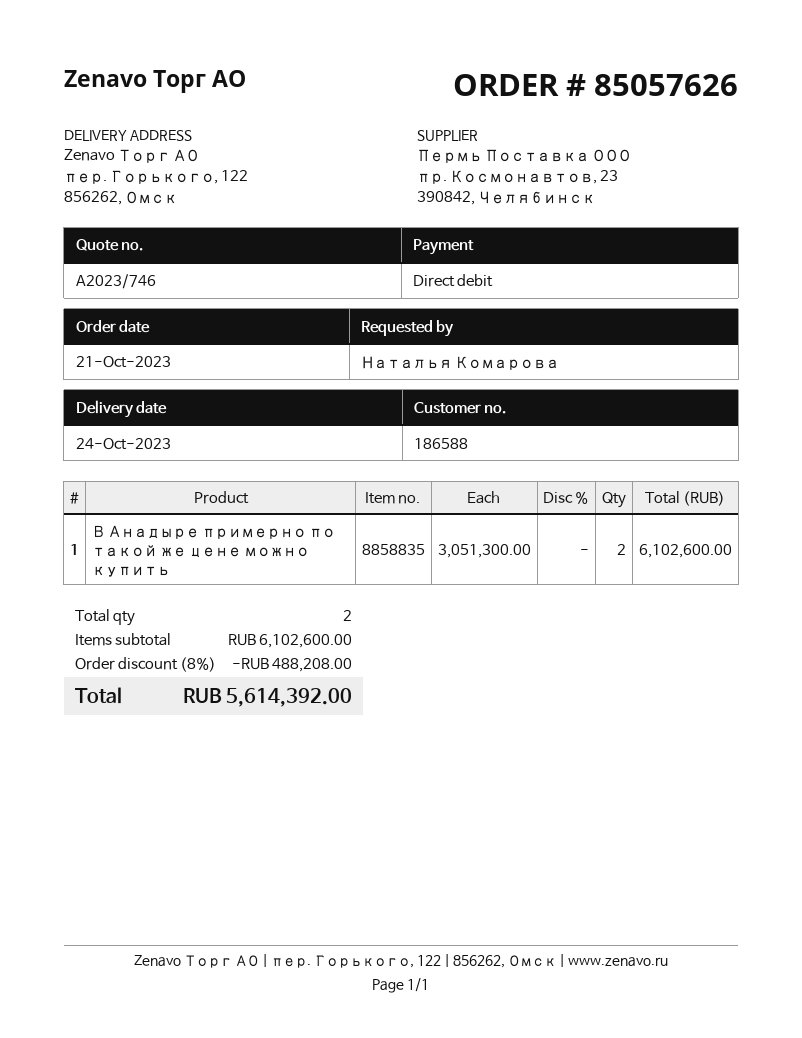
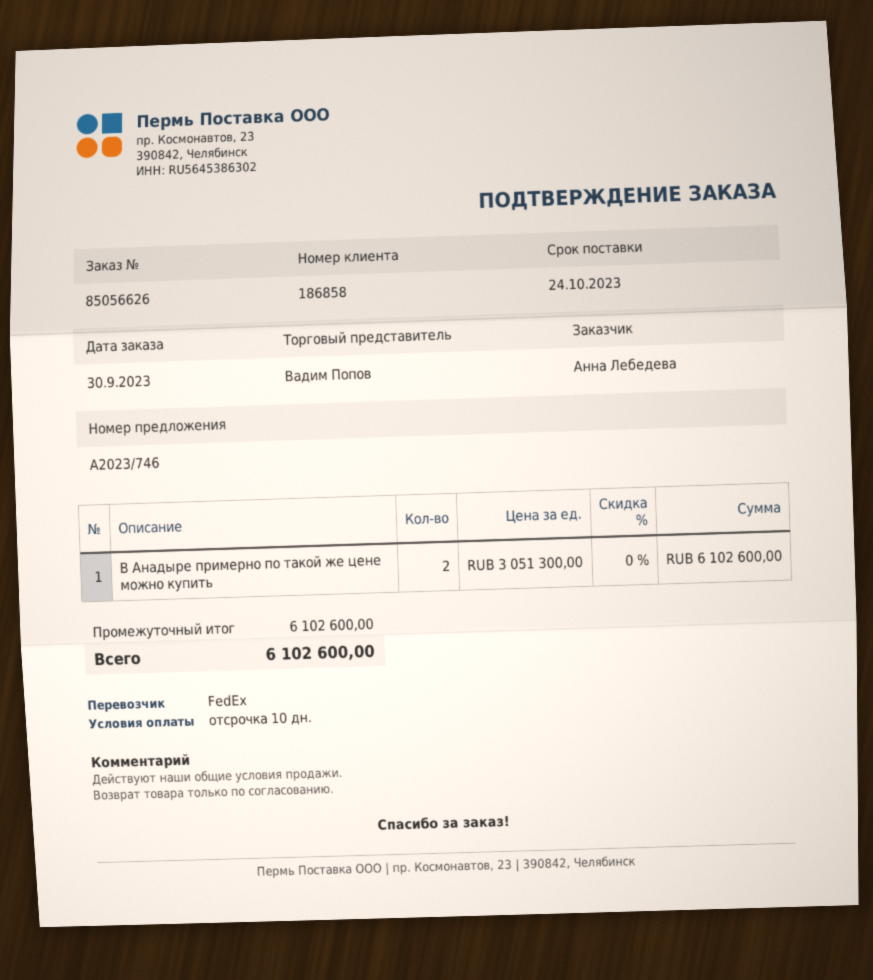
order number: 85057626 -> 85056626
order date: 2023-10-21 -> 2023-09-30
customer number: 186588 -> 186858
ordered by: Наталья Комарова -> Анна Лебедева
discount: 8% = 488208.00 -> none
total: 5614392.00 -> 6102600.00

